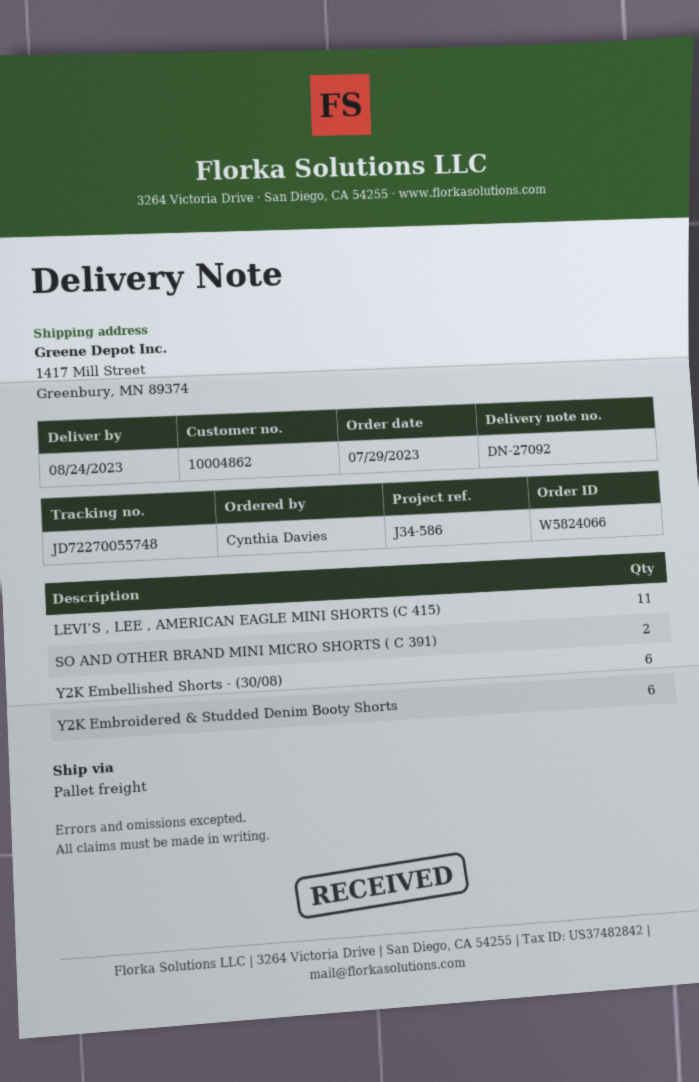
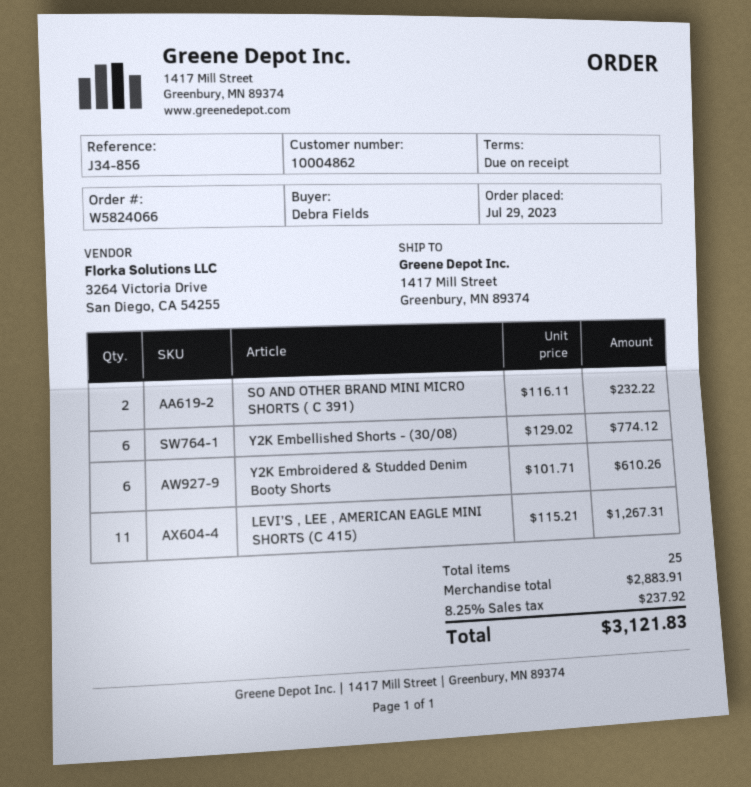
reference: J34-586 -> J34-856
ordered by: Cynthia Davies -> Debra Fields

